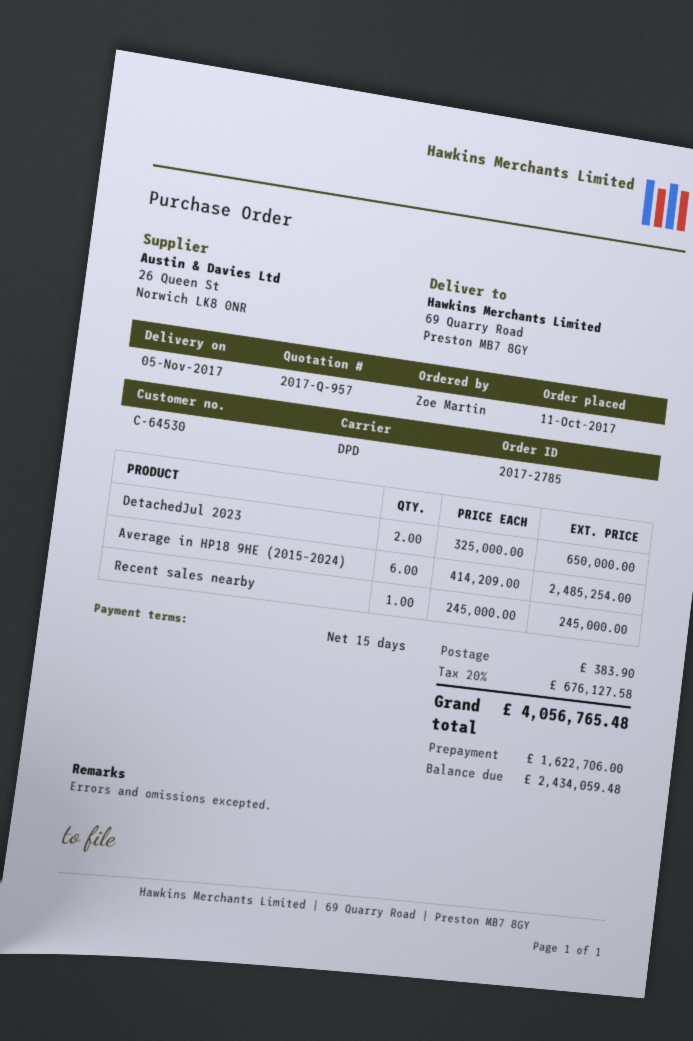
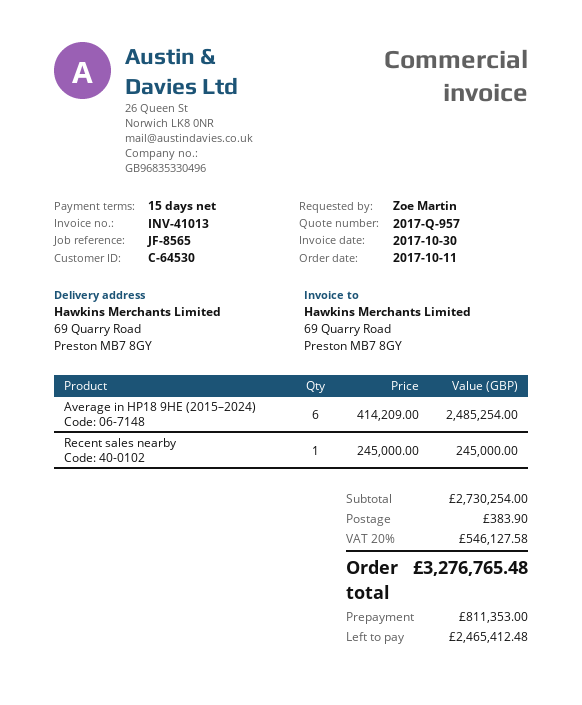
DetachedJul 2023: 2 x 325000.00 = 650000.00 -> none
tax: 20% = 676127.58 -> 20% = 546127.58
total: 4056765.48 -> 3276765.48
deposit: 1622706.00 -> 811353.00
balance: 2434059.48 -> 2465412.48

